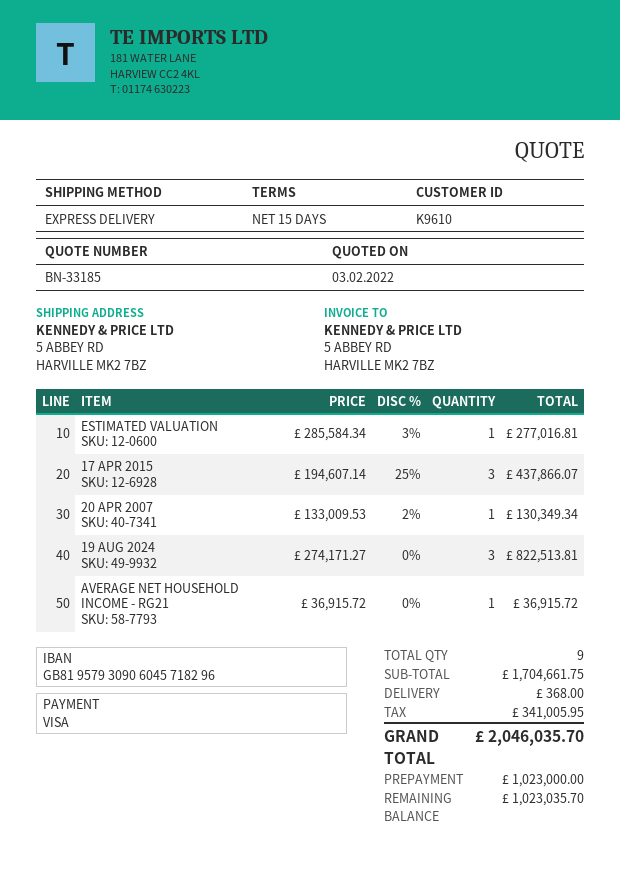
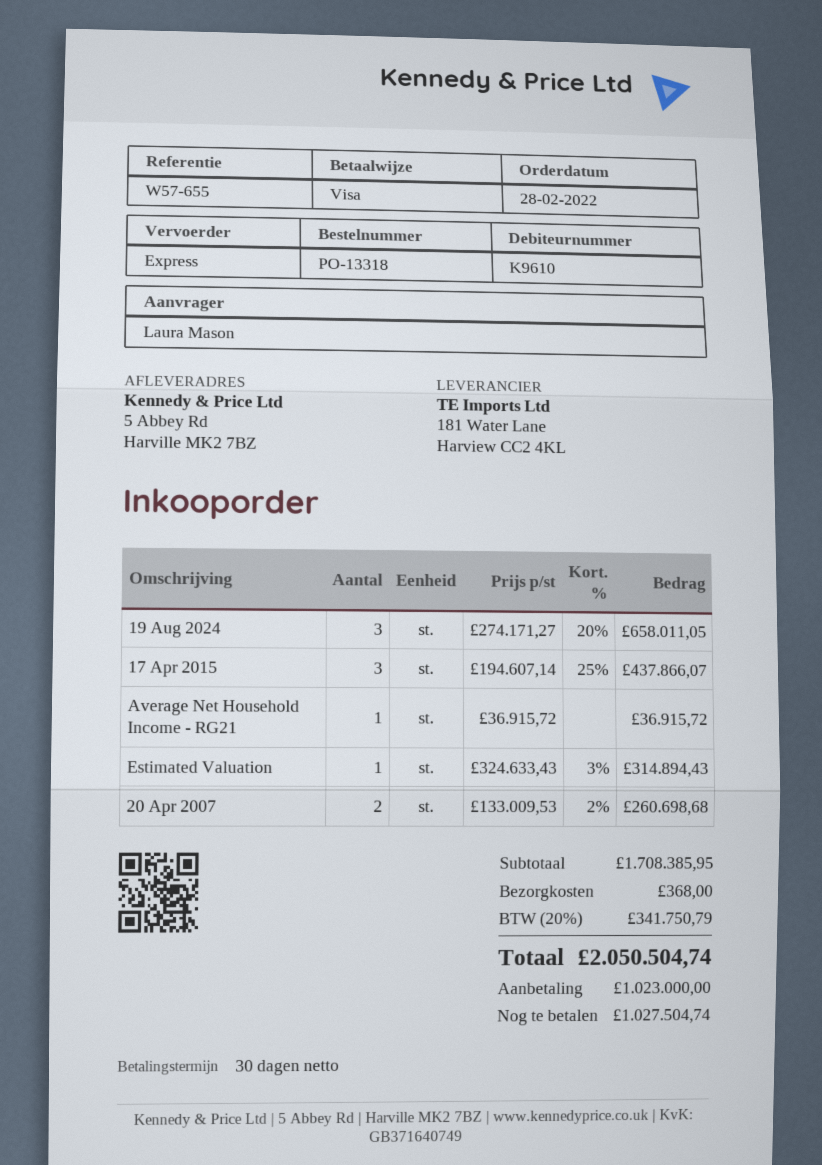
payment terms: 15 days -> 30 days
ESTIMATED VALUATION: 1 x 285584.34 - 3% = 277016.81 -> 1 x 324633.43 - 3% = 314894.43
20 APR 2007: 1 x 133009.53 - 2% = 130349.34 -> 2 x 133009.53 - 2% = 260698.68
19 AUG 2024: 3 x 274171.27 = 822513.81 -> 3 x 274171.27 - 20% = 658011.05
subtotal: 1704661.75 -> 1708385.95
tax: 341005.95 -> 341750.79
total: 2046035.70 -> 2050504.74
balance: 1023035.70 -> 1027504.74

